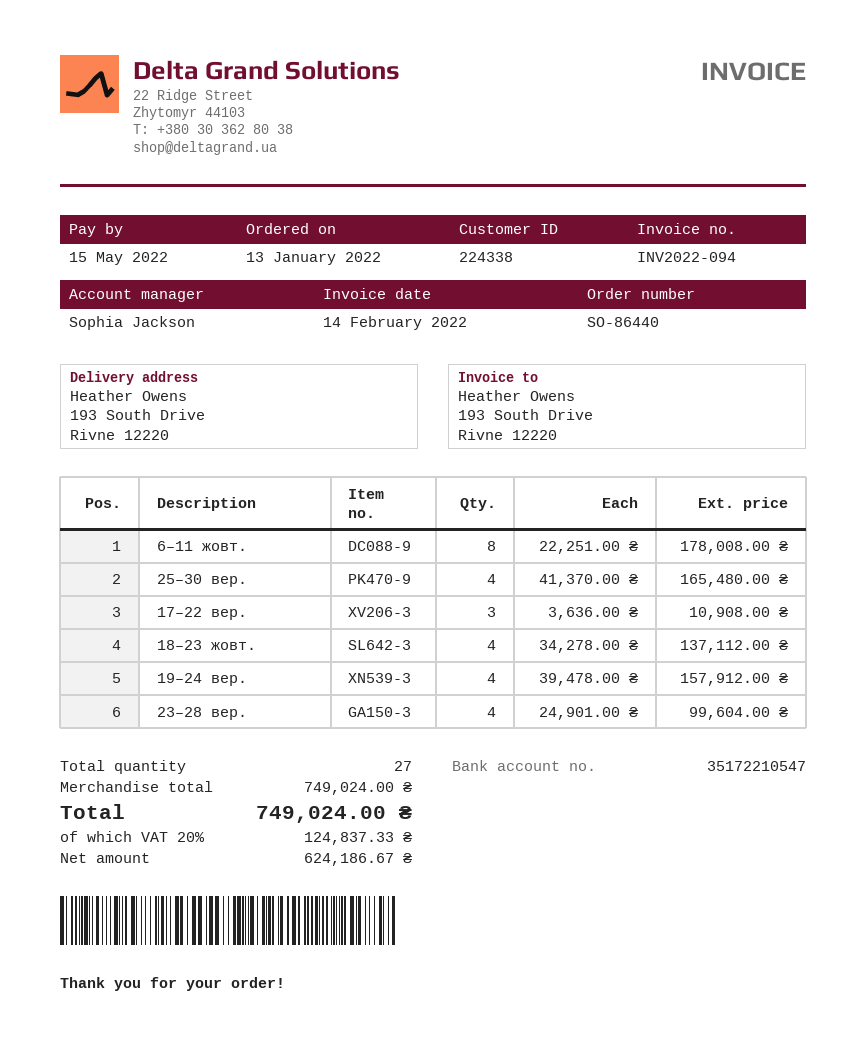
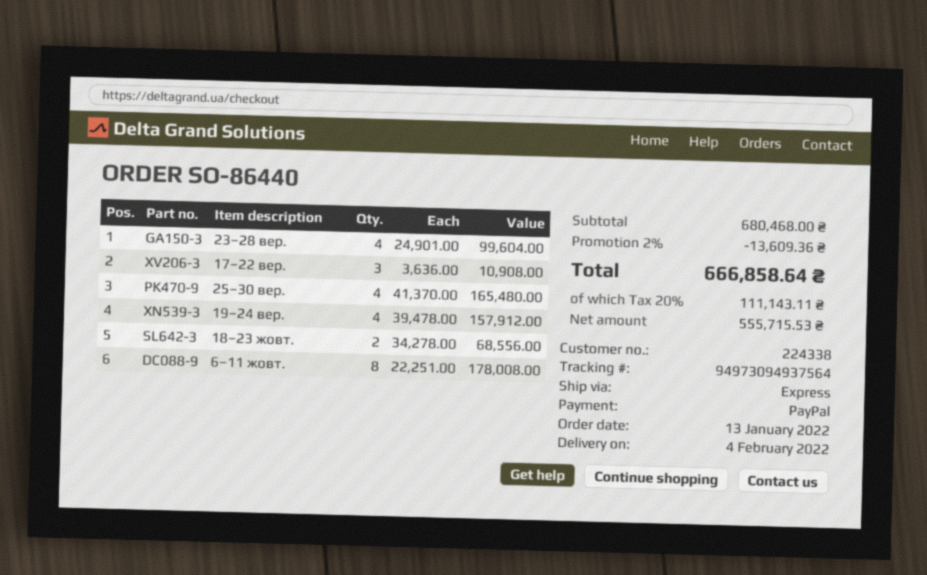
18–23 жовт.: 4 x 34278.00 = 137112.00 -> 2 x 34278.00 = 68556.00
subtotal: 749024.00 -> 680468.00
discount: none -> 2% = 13609.36
net: 624186.67 -> 555715.53
tax: 20% = 124837.33 -> 20% = 111143.11
total: 749024.00 -> 666858.64

